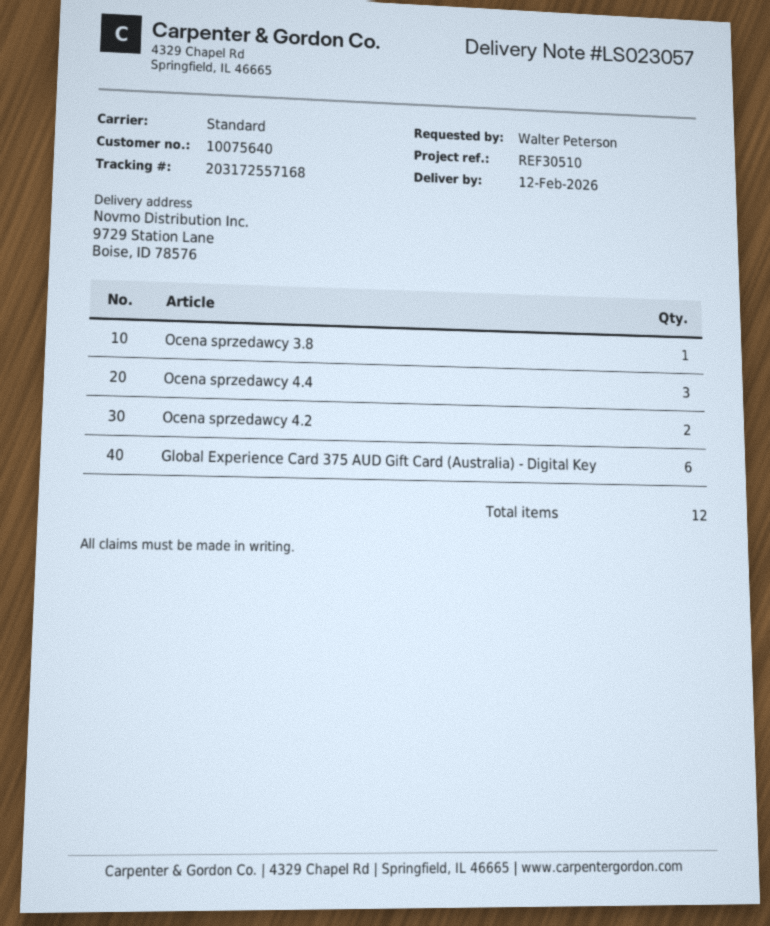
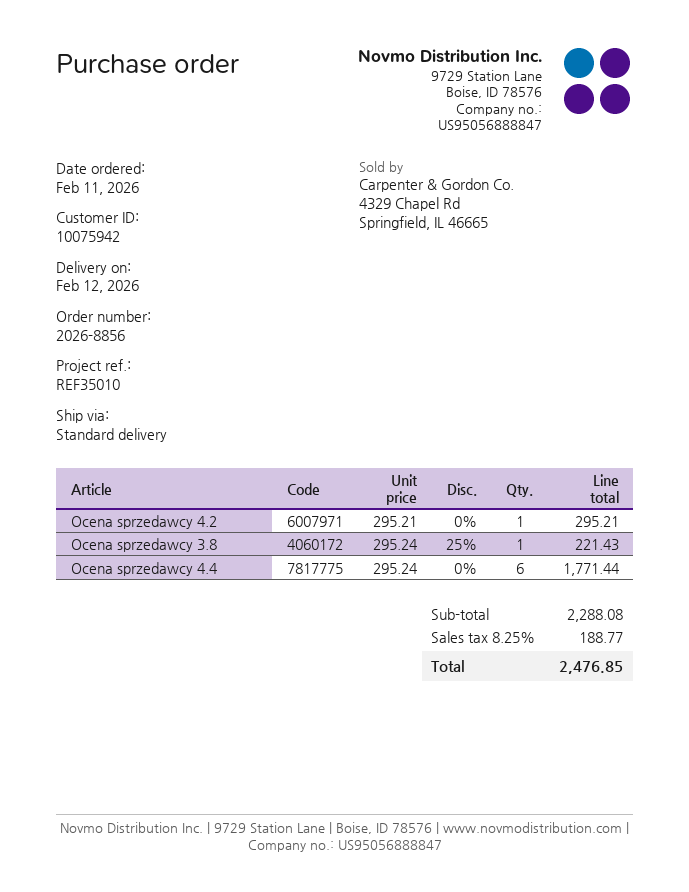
customer number: 10075640 -> 10075942
reference: REF30510 -> REF35010
Ocena sprzedawcy 4.4: 3 -> 6
Ocena sprzedawcy 4.2: 2 -> 1
Global Experience Card 375 AUD Gift Card (Australia) - Digital Key: 6 -> none

